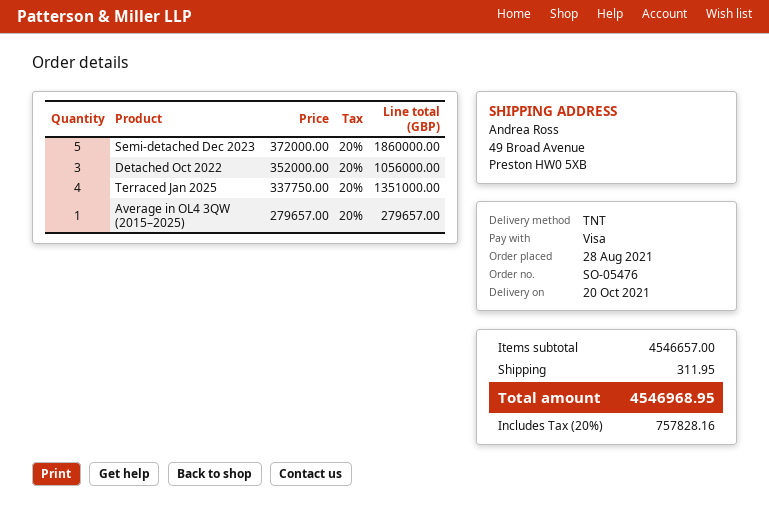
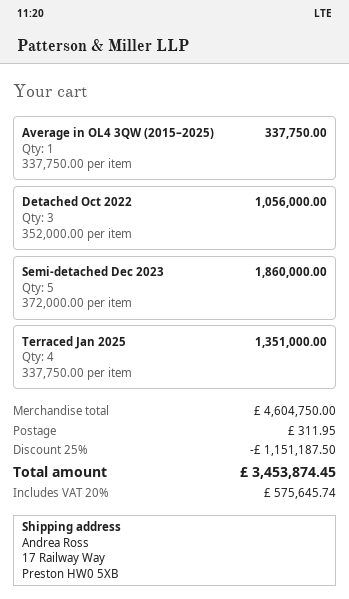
ship to: 49 Broad Avenue, Preston HW0 5XB -> 17 Railway Way, Preston HW0 5XB
Average in OL4 3QW (2015–2025): 1 x 279657.00 = 279657.00 -> 1 x 337750.00 = 337750.00
subtotal: 4546657.00 -> 4604750.00
discount: none -> 25% = 1151187.50
tax: 20% = 757828.16 -> 20% = 575645.74
total: 4546968.95 -> 3453874.45

